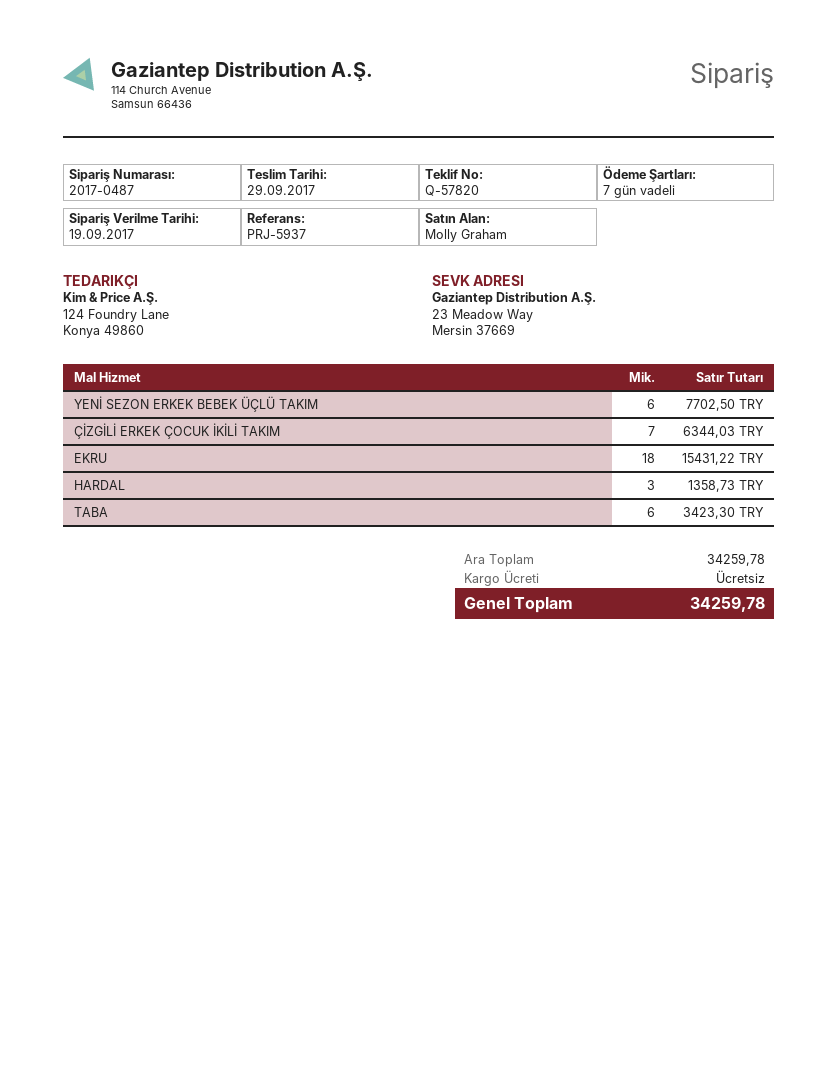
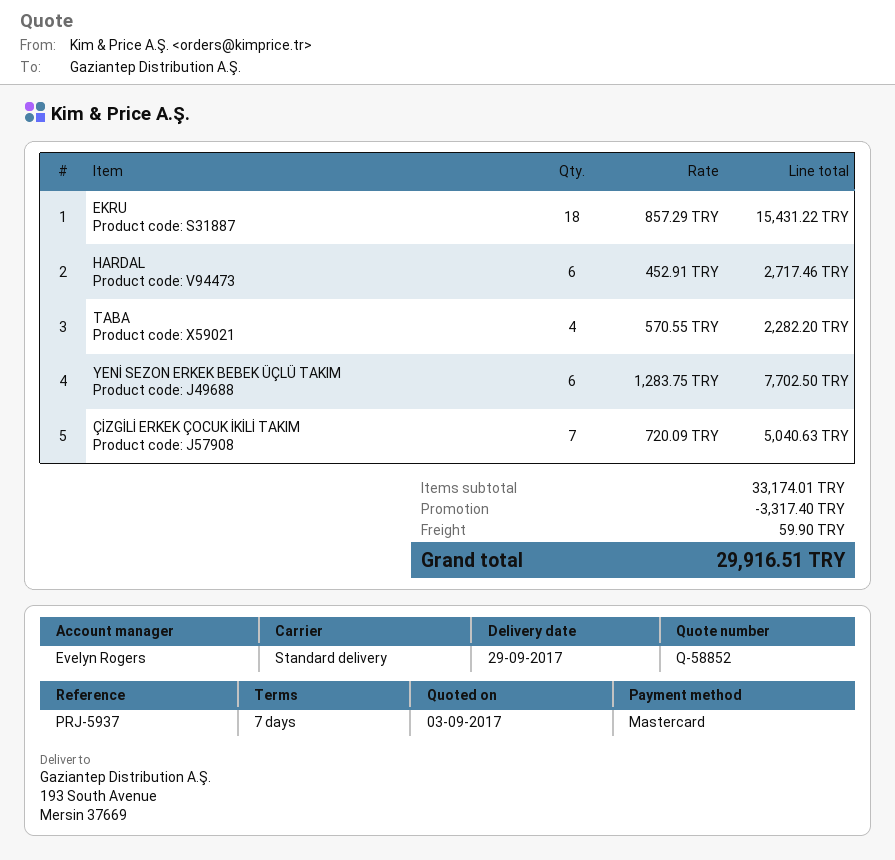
quote number: Q-57820 -> Q-58852
ship to: 23 Meadow Way, Mersin 37669 -> 193 South Avenue, Mersin 37669
ÇİZGİLİ ERKEK ÇOCUK İKİLİ TAKIM: 7 for 6344.03 -> 7 for 5040.63
HARDAL: 3 for 1358.73 -> 6 for 2717.46
TABA: 6 for 3423.30 -> 4 for 2282.20
subtotal: 34259.78 -> 33174.01
discount: none -> 3317.40
shipping: 0.00 -> 59.90
total: 34259.78 -> 29916.51

